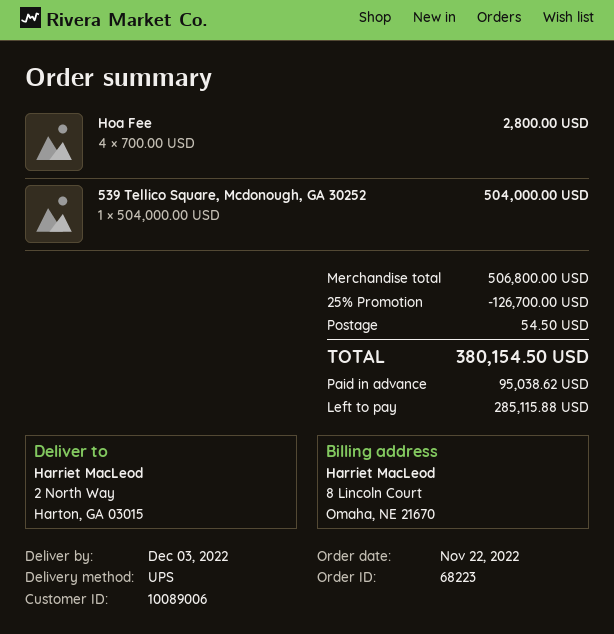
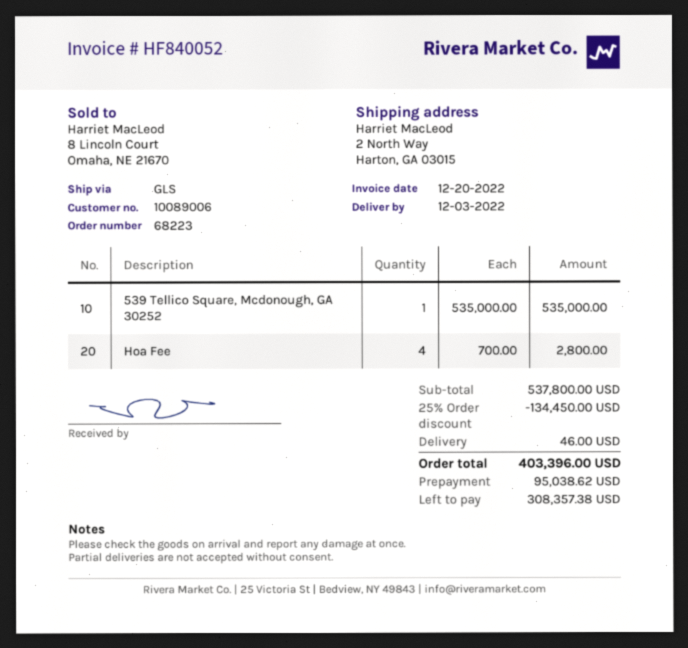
shipping method: UPS -> GLS
539 Tellico Square, Mcdonough, GA 30252: 1 x 504000.00 = 504000.00 -> 1 x 535000.00 = 535000.00
subtotal: 506800.00 -> 537800.00
discount: 25% = 126700.00 -> 25% = 134450.00
shipping: 54.50 -> 46.00
total: 380154.50 -> 403396.00
balance: 285115.88 -> 308357.38

